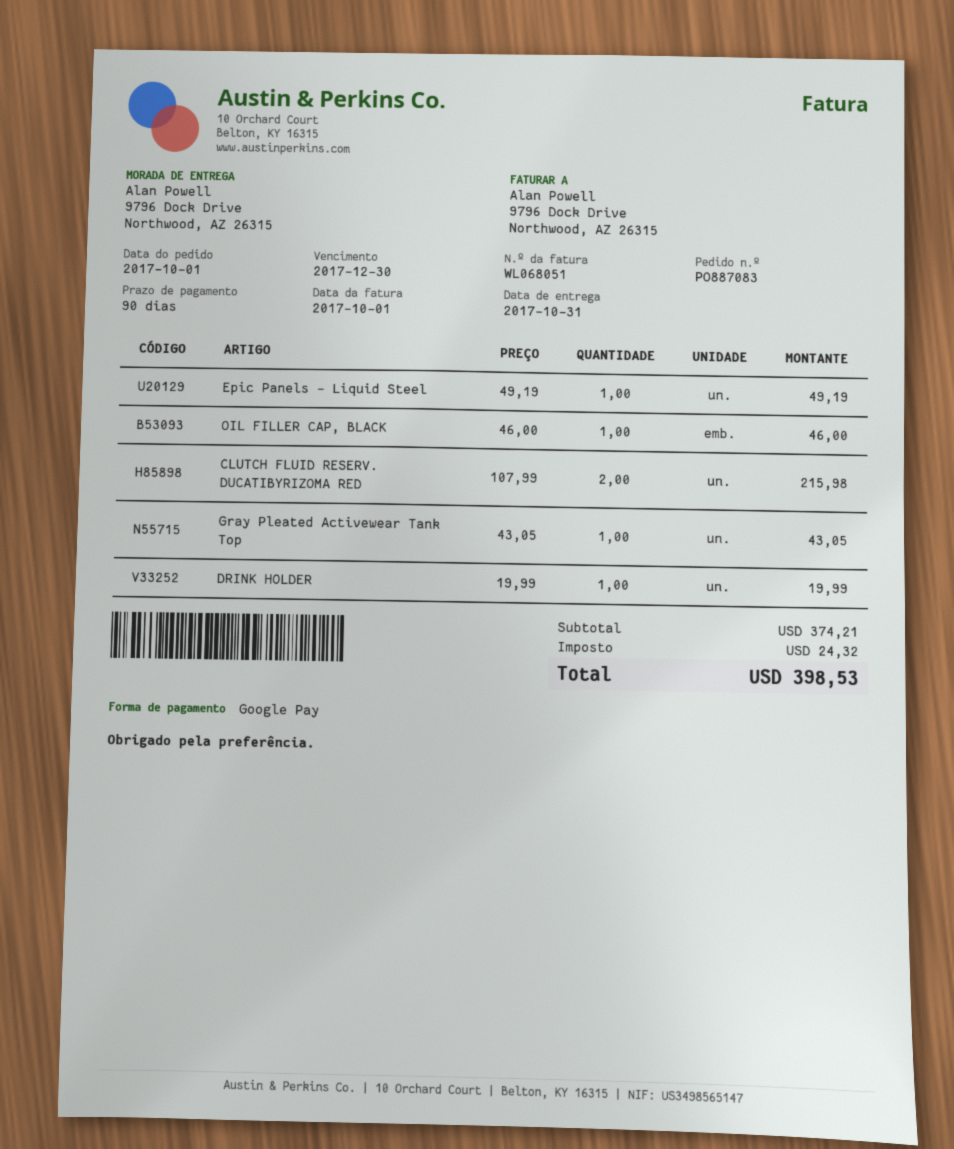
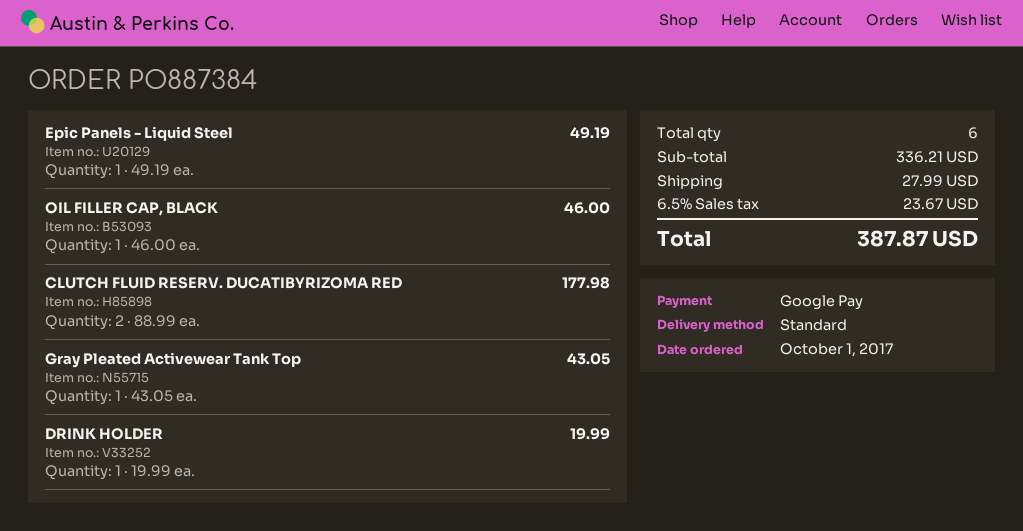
order number: PO887083 -> PO887384
CLUTCH FLUID RESERV. DUCATIBYRIZOMA RED: 2 x 107.99 = 215.98 -> 2 x 88.99 = 177.98
subtotal: 374.21 -> 336.21
shipping: none -> 27.99
tax: 24.32 -> 23.67
total: 398.53 -> 387.87

